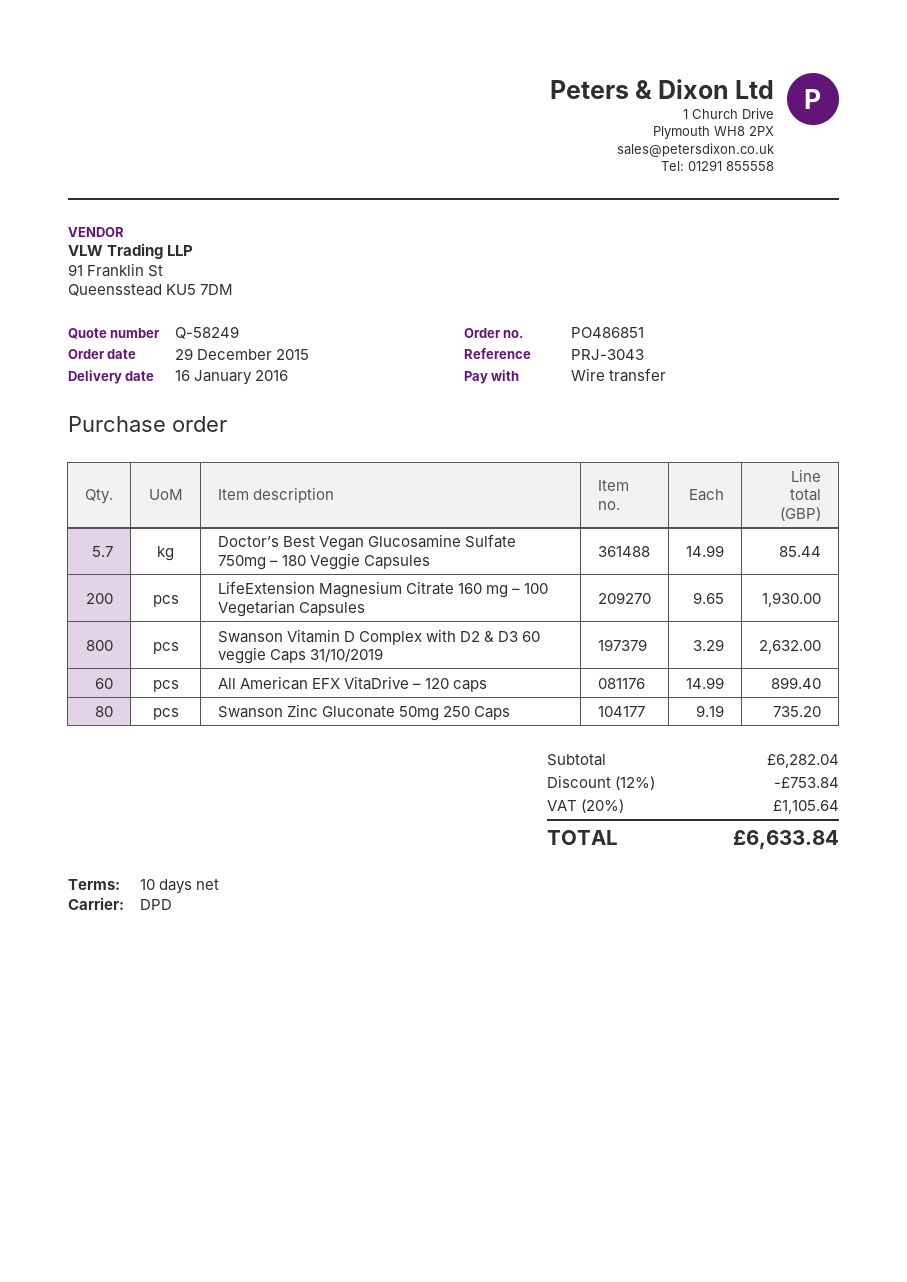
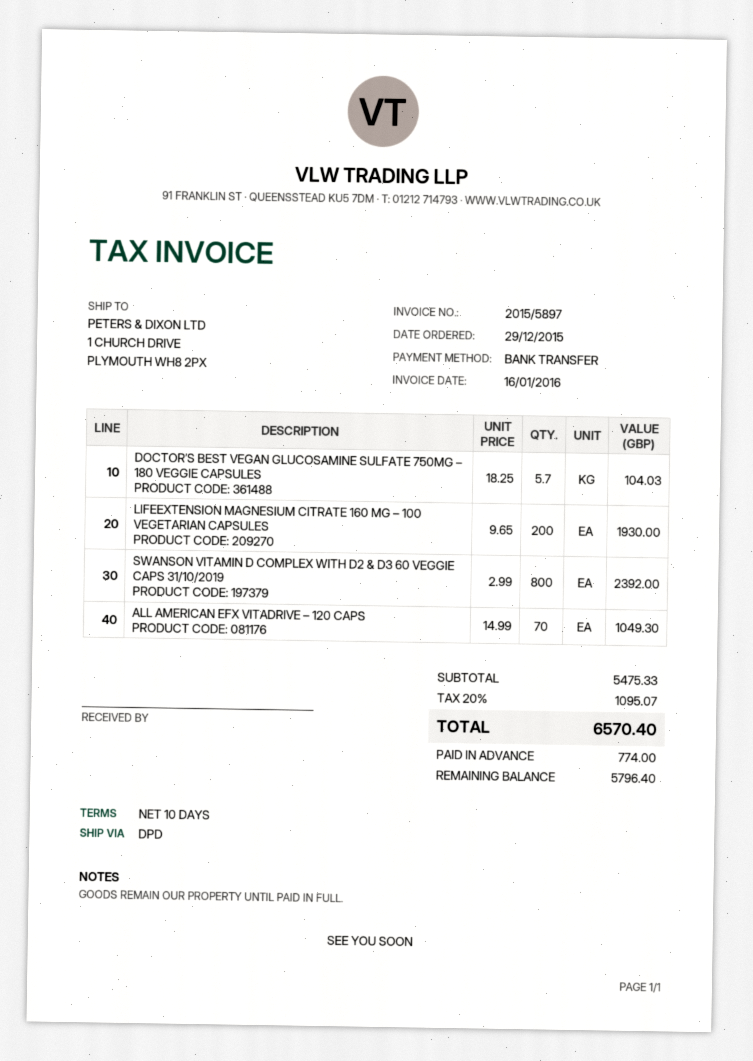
Doctor’s Best Vegan Glucosamine Sulfate 750mg – 180 Veggie Capsules: 5.7 x 14.99 = 85.44 -> 5.7 x 18.25 = 104.03
Swanson Vitamin D Complex with D2 & D3 60 veggie Caps 31/10/2019: 800 x 3.29 = 2632.00 -> 800 x 2.99 = 2392.00
All American EFX VitaDrive – 120 caps: 60 x 14.99 = 899.40 -> 70 x 14.99 = 1049.30
Swanson Zinc Gluconate 50mg 250 Caps: 80 x 9.19 = 735.20 -> none
subtotal: 6282.04 -> 5475.33
discount: 12% = 753.84 -> none
tax: 20% = 1105.64 -> 20% = 1095.07
total: 6633.84 -> 6570.40

